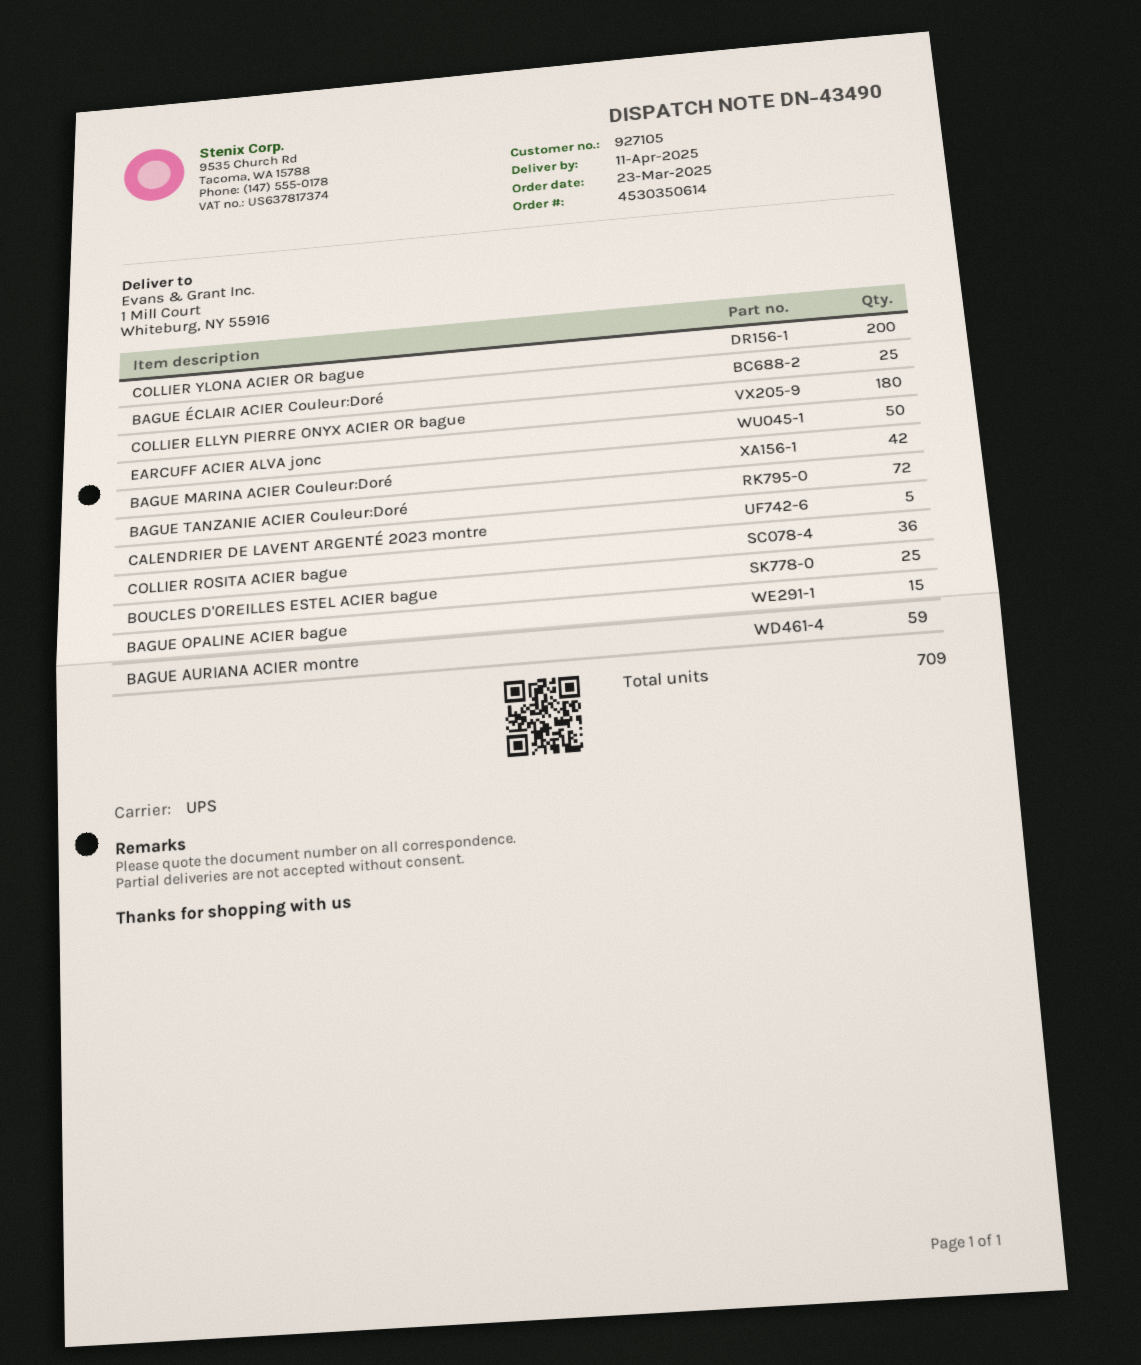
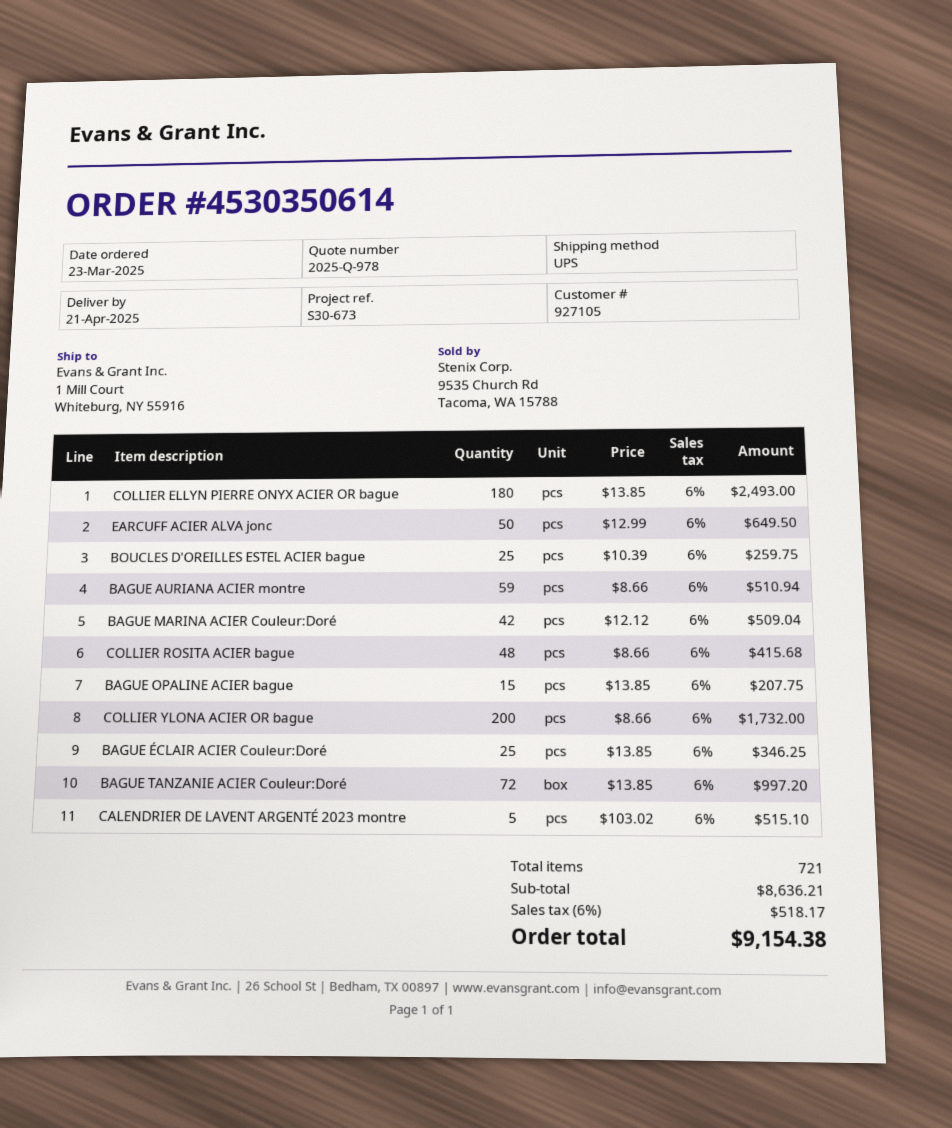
delivery date: 2025-04-11 -> 2025-04-21
COLLIER ROSITA ACIER bague: 36 -> 48
total quantity: 709 -> 721

